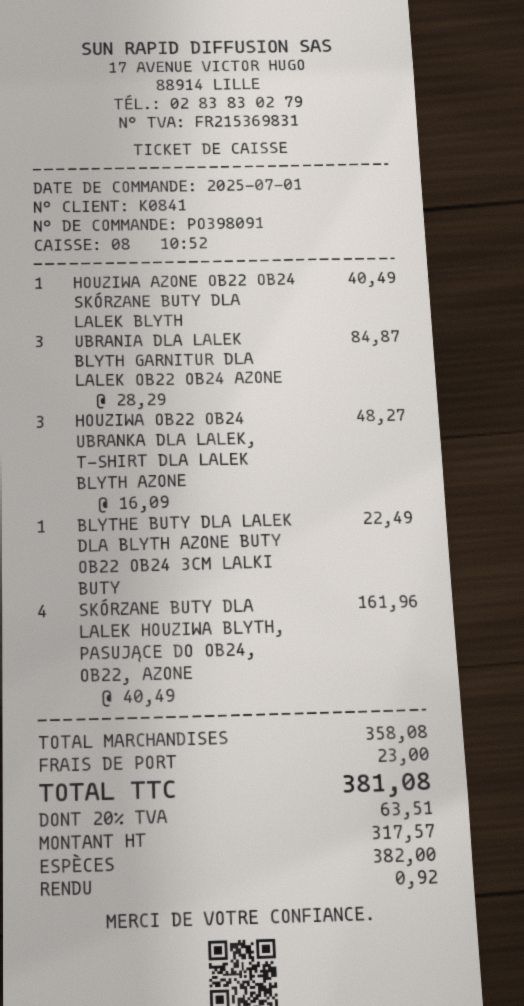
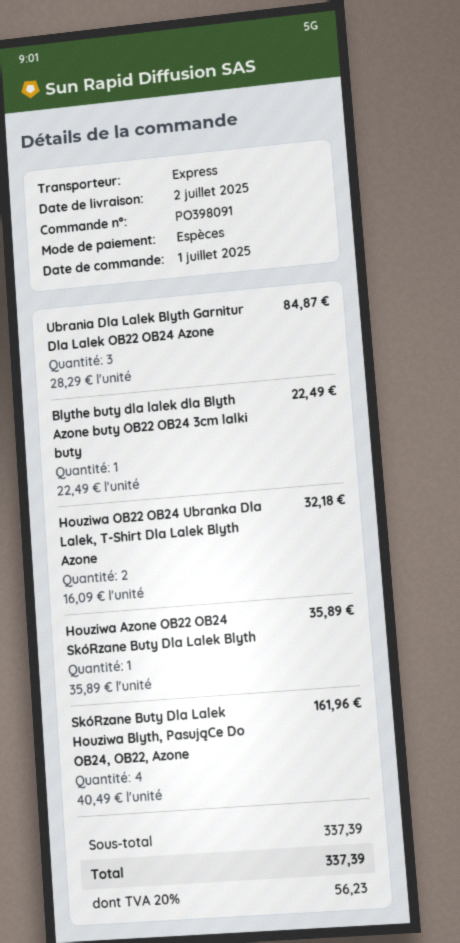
HOUZIWA AZONE OB22 OB24 SKÓRZANE BUTY DLA LALEK BLYTH: 1 x 40.49 = 40.49 -> 1 x 35.89 = 35.89
HOUZIWA OB22 OB24 UBRANKA DLA LALEK, T-SHIRT DLA LALEK BLYTH AZONE: 3 x 16.09 = 48.27 -> 2 x 16.09 = 32.18
subtotal: 358.08 -> 337.39
shipping: 23.00 -> none
tax: 20% = 63.51 -> 20% = 56.23
total: 381.08 -> 337.39

